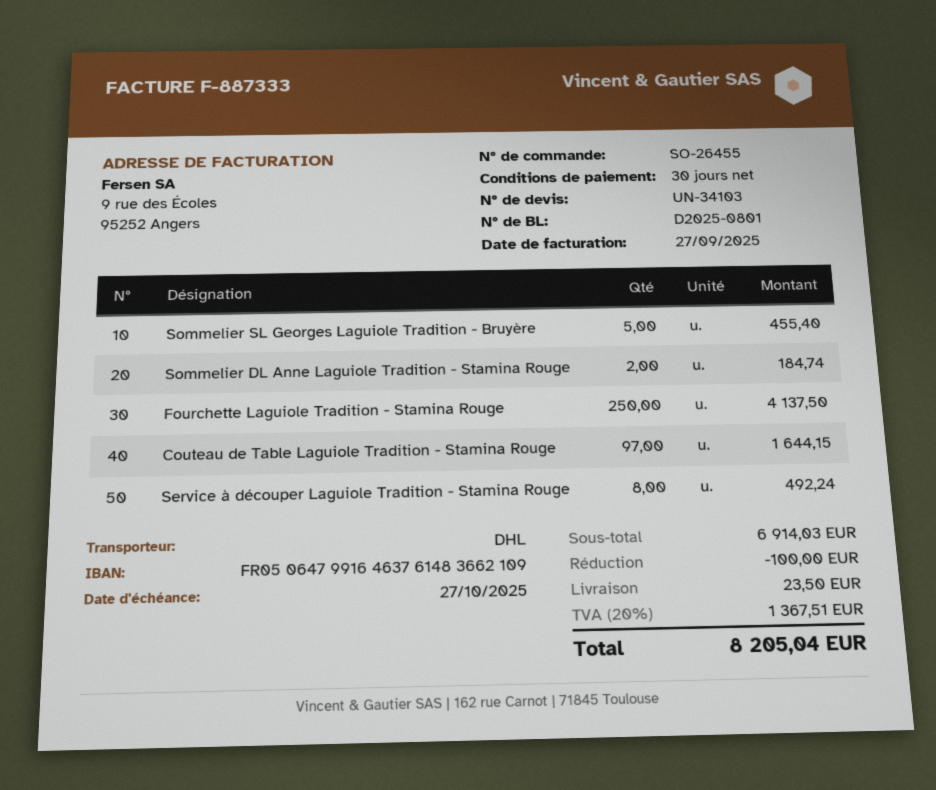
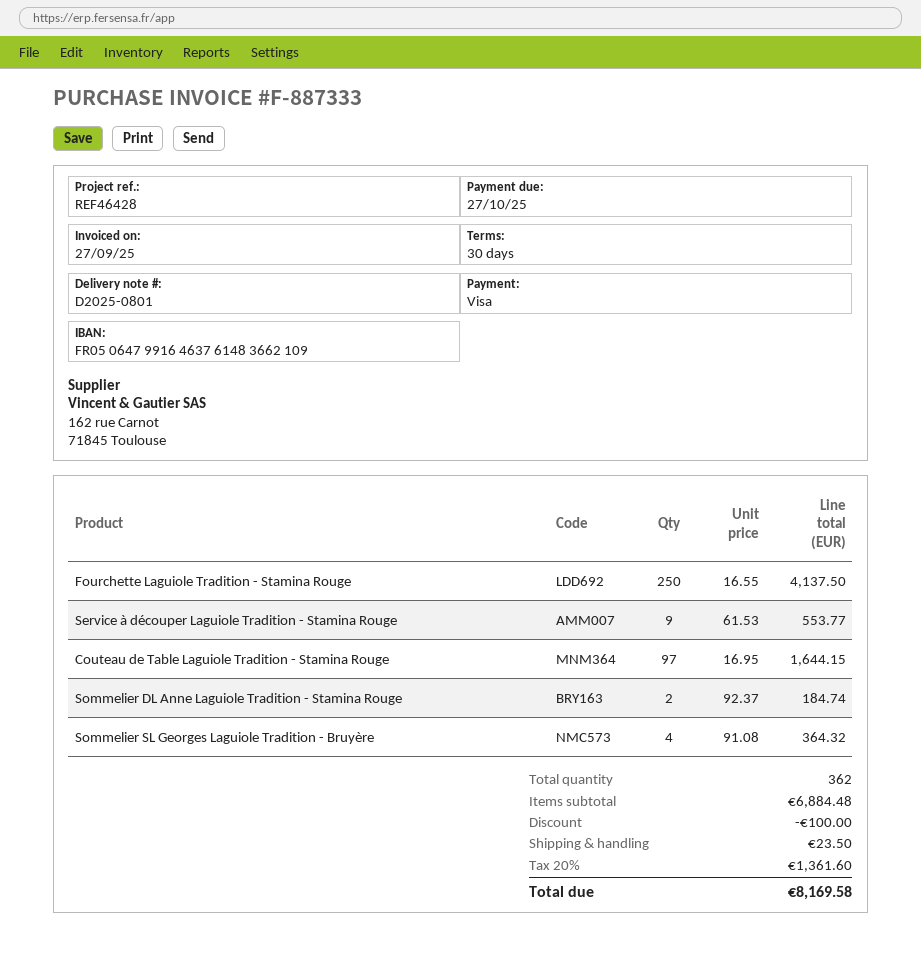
Sommelier SL Georges Laguiole Tradition - Bruyère: 5 for 455.40 -> 4 for 364.32
Service à découper Laguiole Tradition - Stamina Rouge: 8 for 492.24 -> 9 for 553.77
subtotal: 6914.03 -> 6884.48
tax: 20% = 1367.51 -> 20% = 1361.60
total: 8205.04 -> 8169.58

